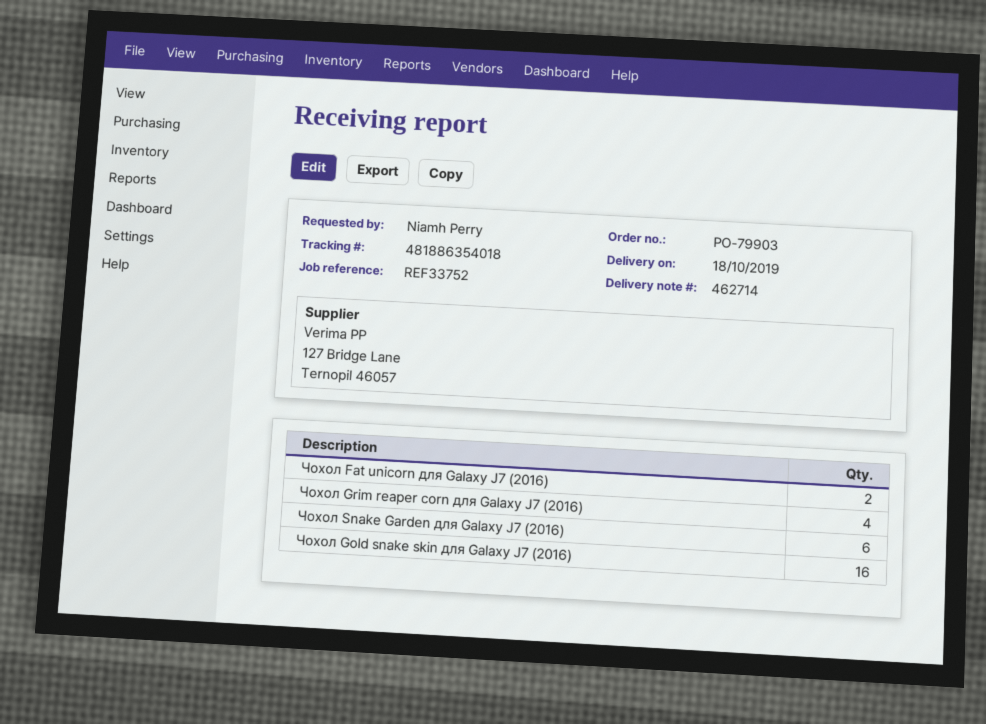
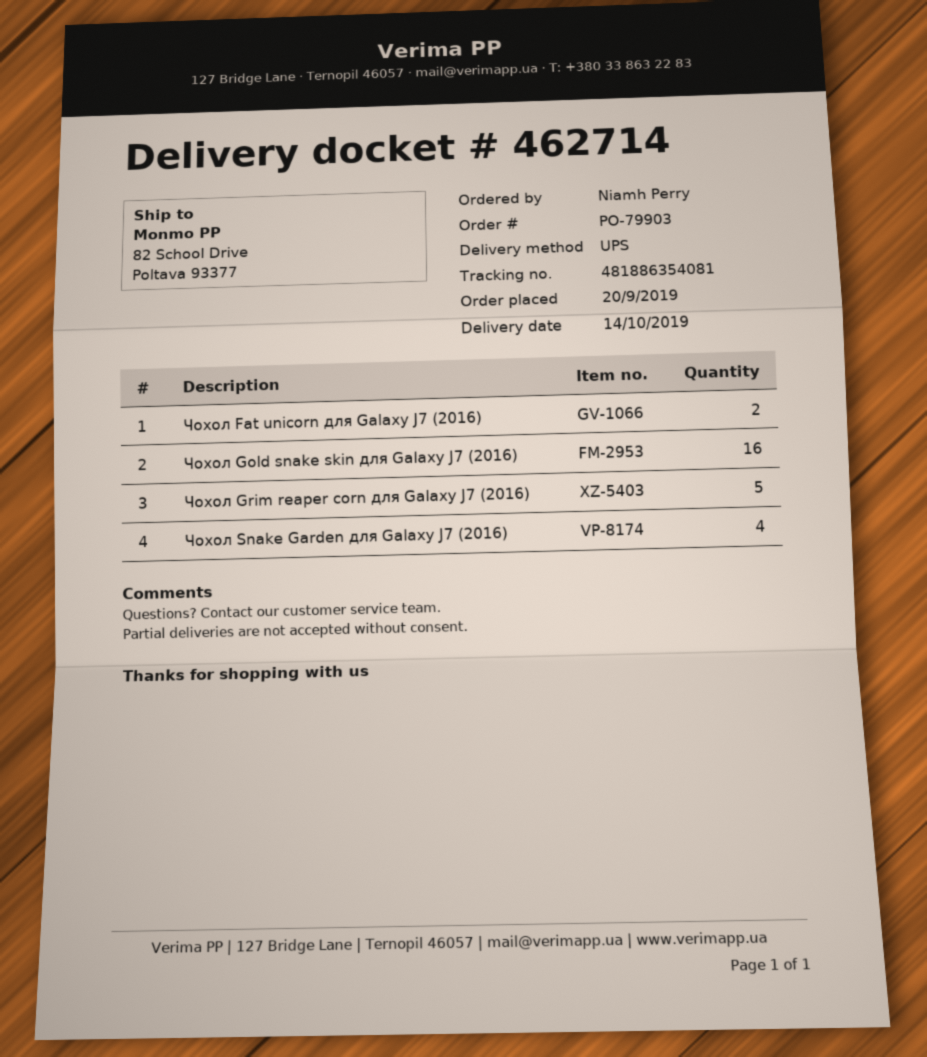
delivery date: 2019-10-18 -> 2019-10-14
tracking number: 481886354018 -> 481886354081
Чохол Grim reaper corn для Galaxy J7 (2016): 4 -> 5
Чохол Snake Garden для Galaxy J7 (2016): 6 -> 4

